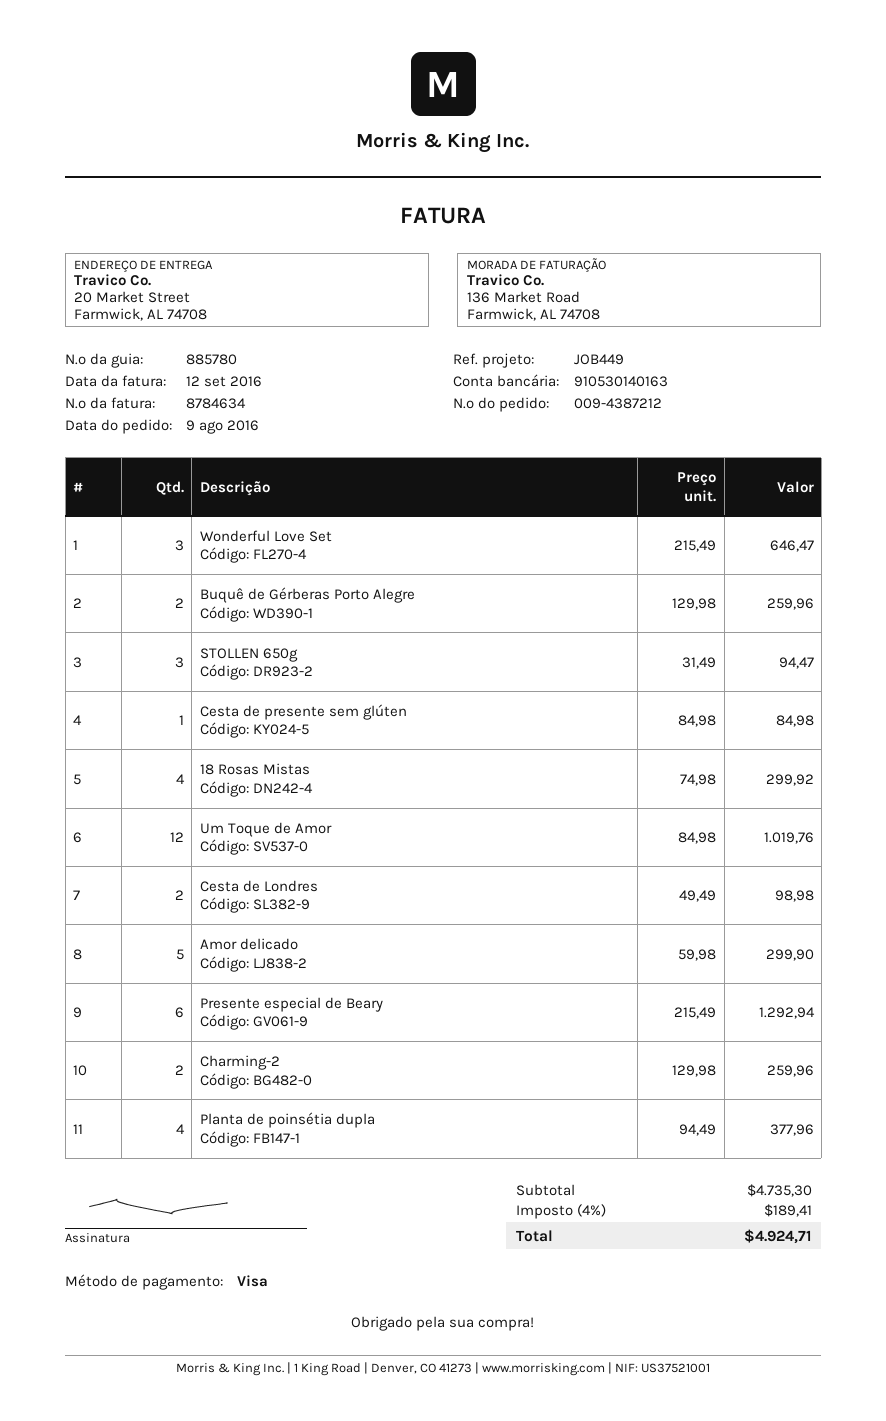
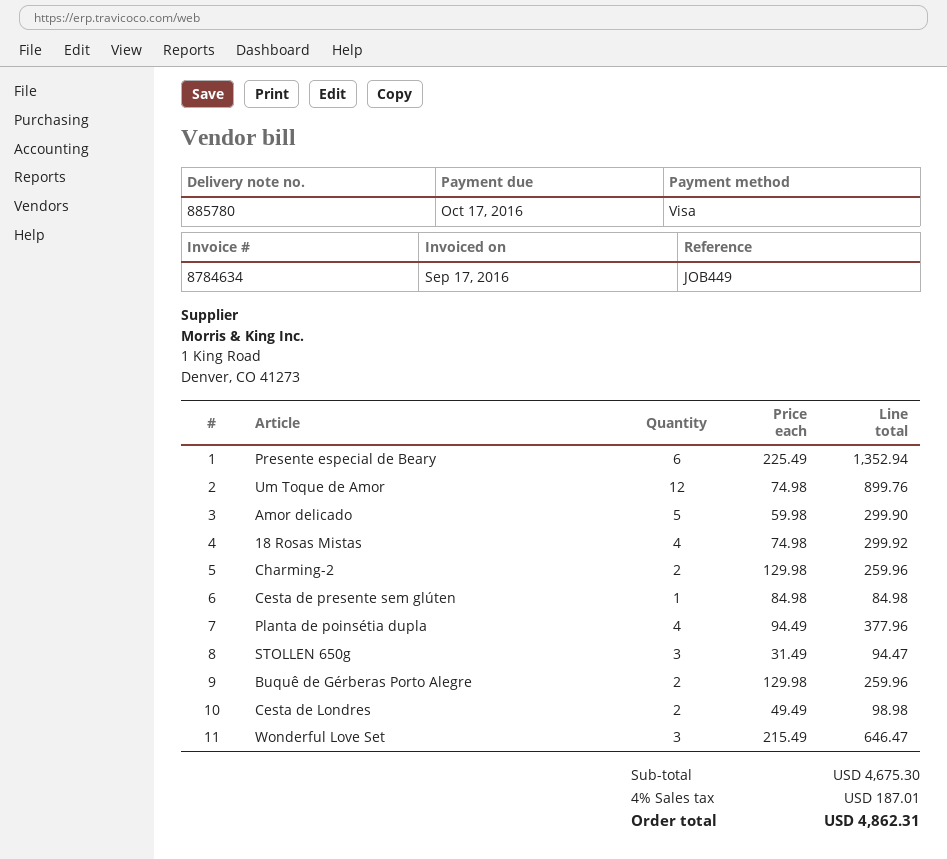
invoice date: 2016-09-12 -> 2016-09-17
Um Toque de Amor: 12 x 84.98 = 1019.76 -> 12 x 74.98 = 899.76
Presente especial de Beary: 6 x 215.49 = 1292.94 -> 6 x 225.49 = 1352.94
subtotal: 4735.30 -> 4675.30
tax: 4% = 189.41 -> 4% = 187.01
total: 4924.71 -> 4862.31

